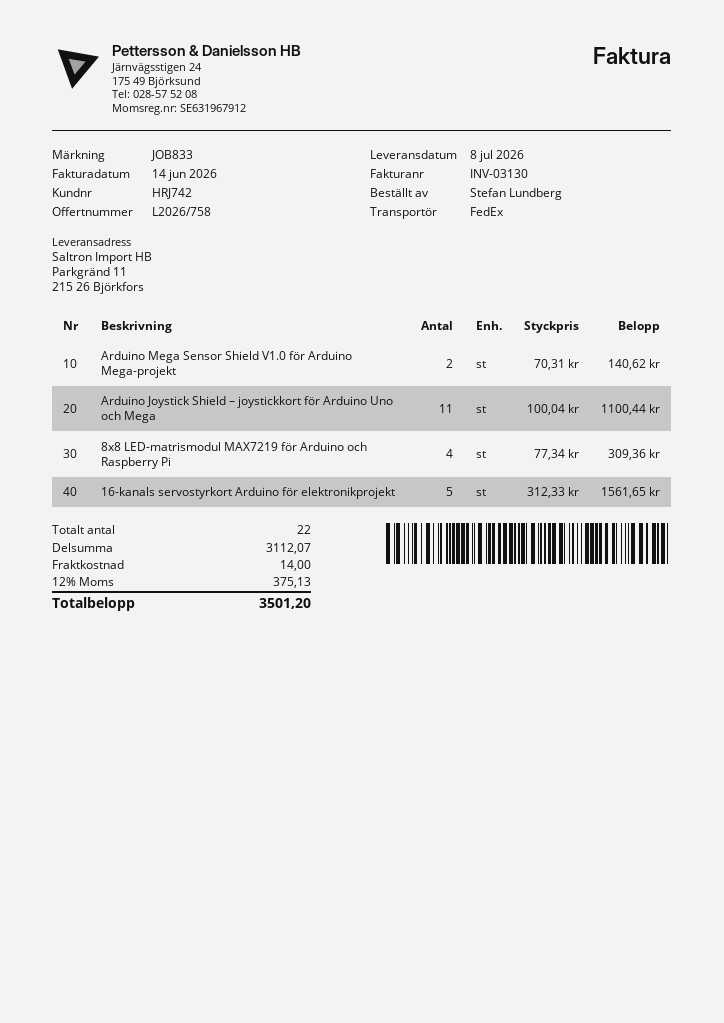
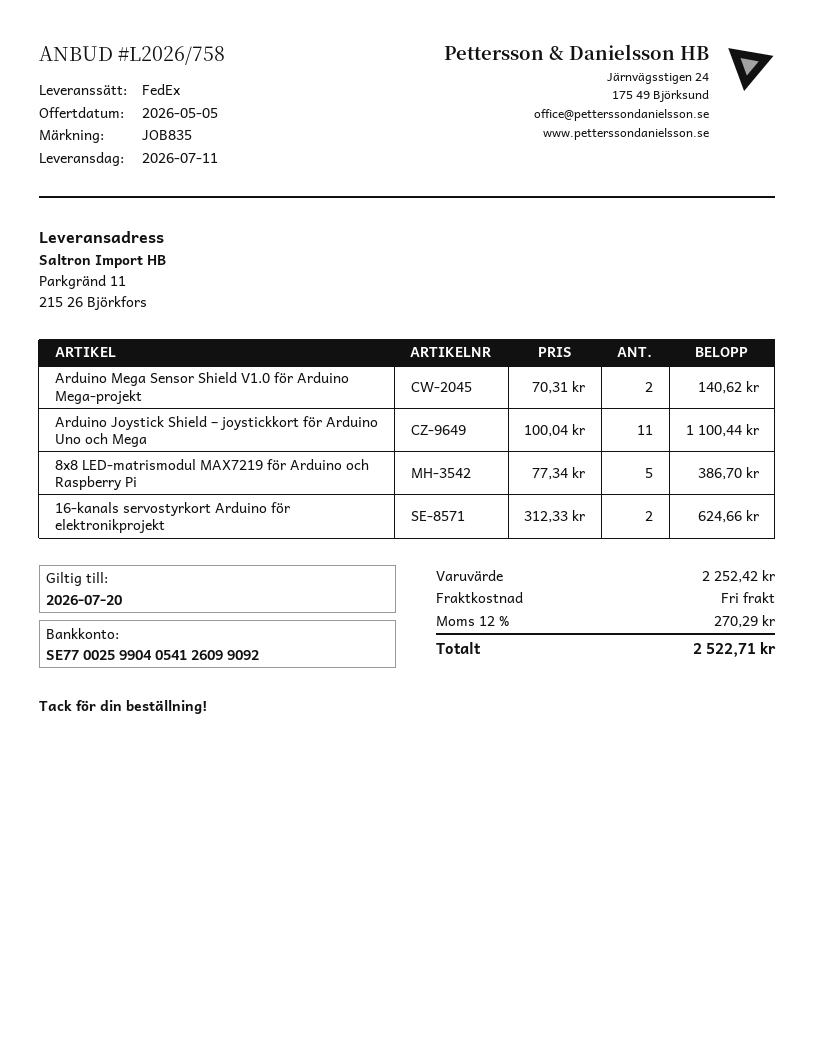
delivery date: 2026-07-08 -> 2026-07-11
reference: JOB833 -> JOB835
8x8 LED-matrismodul MAX7219 för Arduino och Raspberry Pi: 4 x 77.34 = 309.36 -> 5 x 77.34 = 386.70
16-kanals servostyrkort Arduino för elektronikprojekt: 5 x 312.33 = 1561.65 -> 2 x 312.33 = 624.66
subtotal: 3112.07 -> 2252.42
shipping: 14.00 -> 0.00
tax: 12% = 375.13 -> 12% = 270.29
total: 3501.20 -> 2522.71

